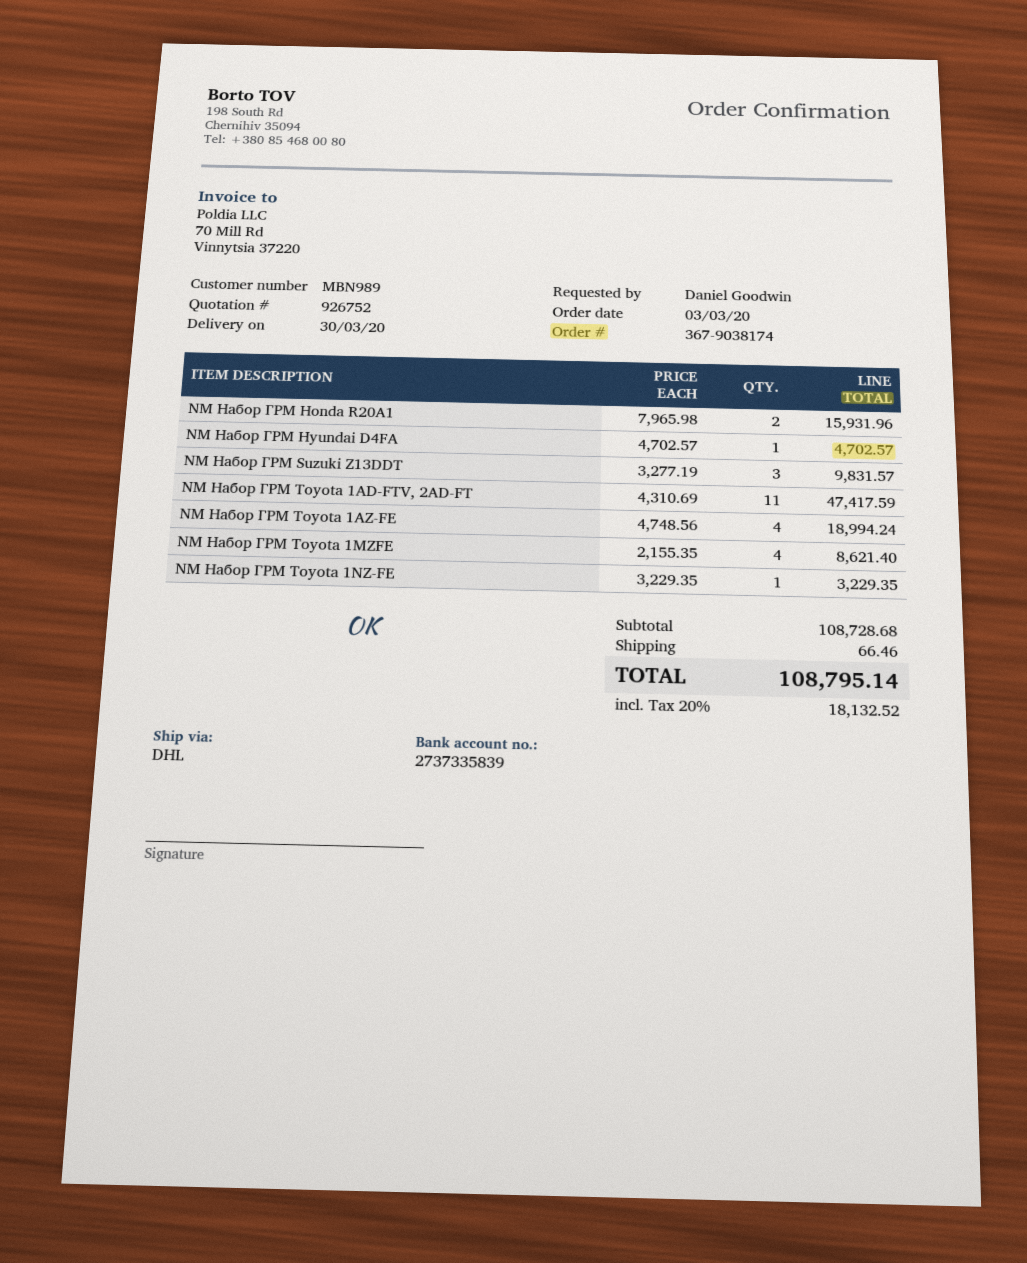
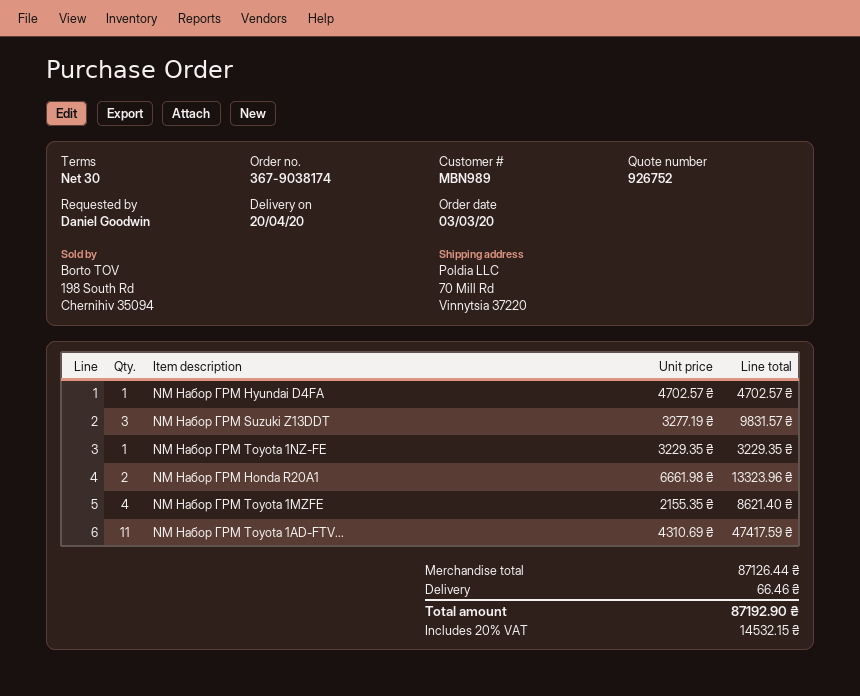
delivery date: 2020-03-30 -> 2020-04-20
NM Набор ГРМ Honda R20A1: 2 x 7965.98 = 15931.96 -> 2 x 6661.98 = 13323.96
NM Набор ГРМ Toyota 1AZ-FE: 4 x 4748.56 = 18994.24 -> none
subtotal: 108728.68 -> 87126.44
tax: 20% = 18132.52 -> 20% = 14532.15
total: 108795.14 -> 87192.90

